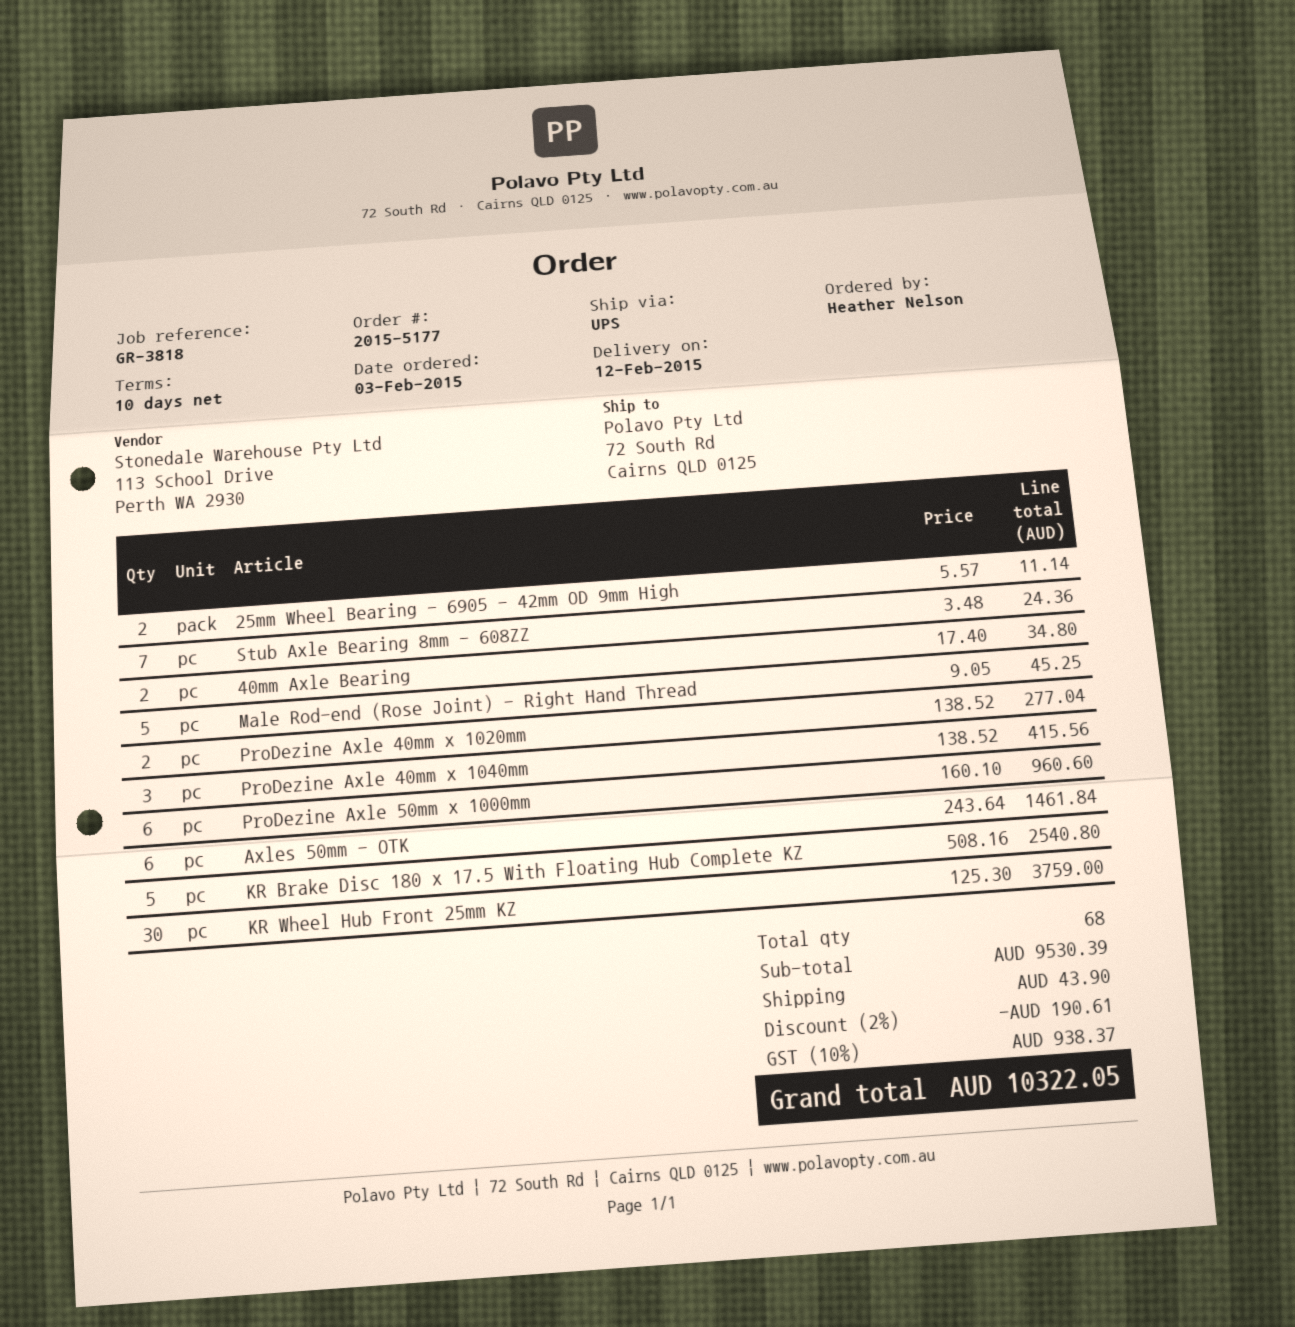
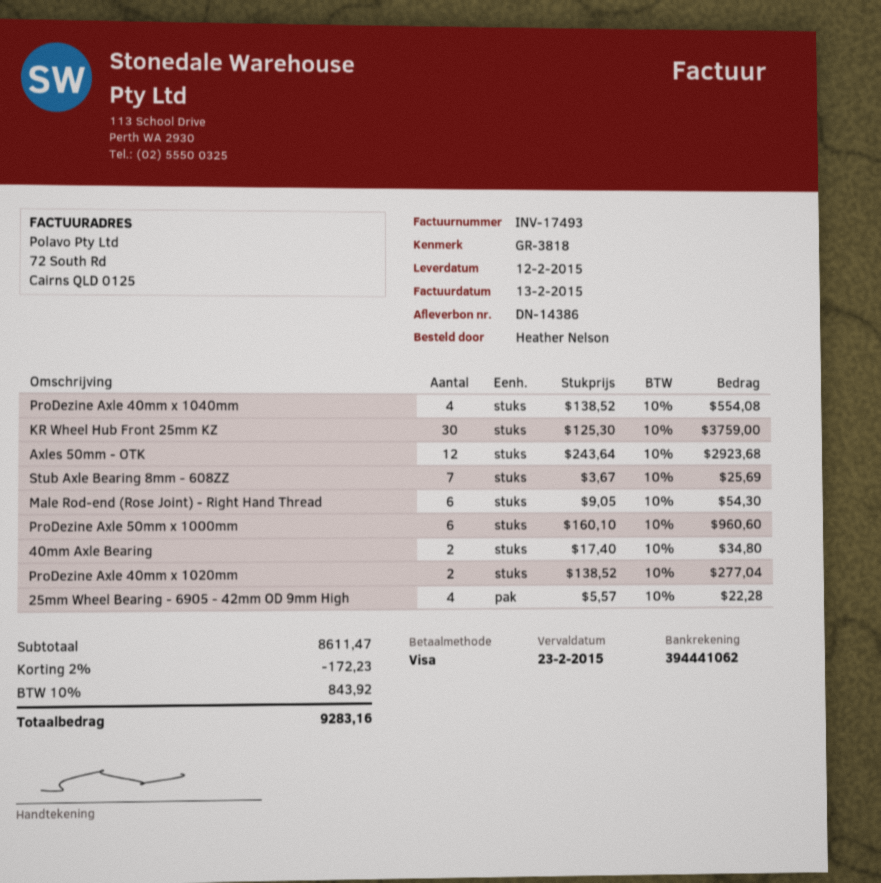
25mm Wheel Bearing - 6905 - 42mm OD 9mm High: 2 x 5.57 = 11.14 -> 4 x 5.57 = 22.28
Stub Axle Bearing 8mm - 608ZZ: 7 x 3.48 = 24.36 -> 7 x 3.67 = 25.69
Male Rod-end (Rose Joint) - Right Hand Thread: 5 x 9.05 = 45.25 -> 6 x 9.05 = 54.30
ProDezine Axle 40mm x 1040mm: 3 x 138.52 = 415.56 -> 4 x 138.52 = 554.08
Axles 50mm - OTK: 6 x 243.64 = 1461.84 -> 12 x 243.64 = 2923.68
KR Brake Disc 180 x 17.5 With Floating Hub Complete KZ: 5 x 508.16 = 2540.80 -> none
subtotal: 9530.39 -> 8611.47
discount: 2% = 190.61 -> 2% = 172.23
shipping: 43.90 -> none
tax: 10% = 938.37 -> 10% = 843.92
total: 10322.05 -> 9283.16

